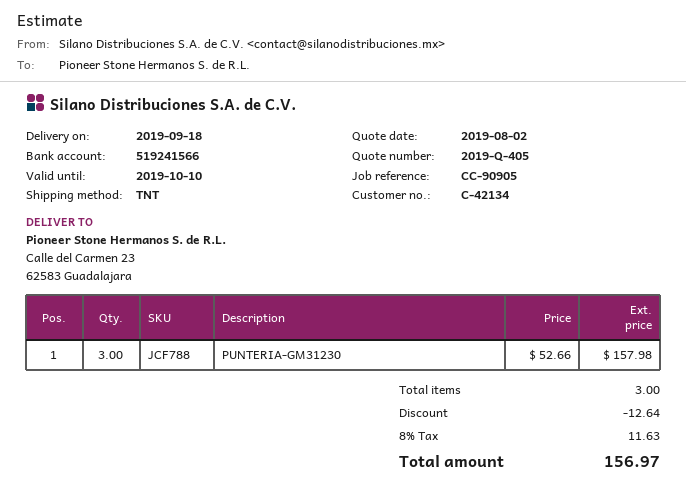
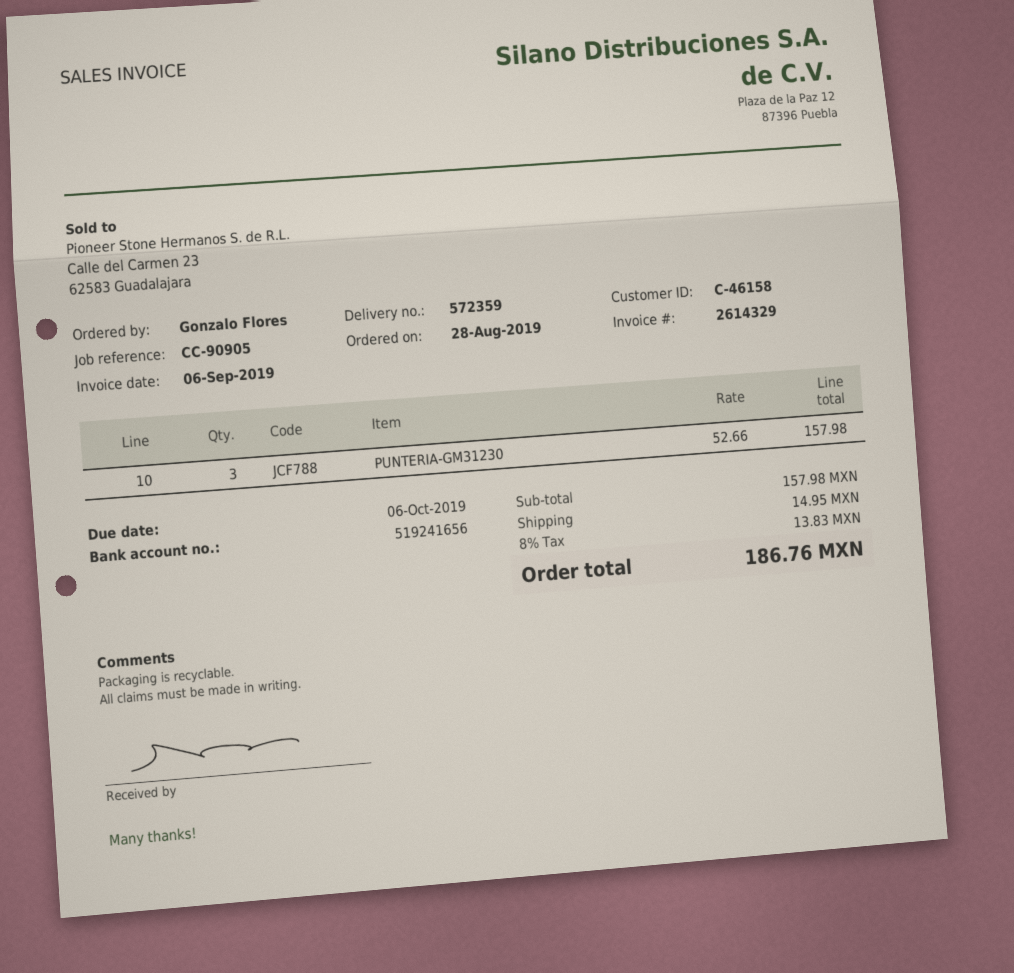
customer number: C-42134 -> C-46158
bank account: 519241566 -> 519241656
discount: 12.64 -> none
shipping: none -> 14.95
tax: 8% = 11.63 -> 8% = 13.83
total: 156.97 -> 186.76

